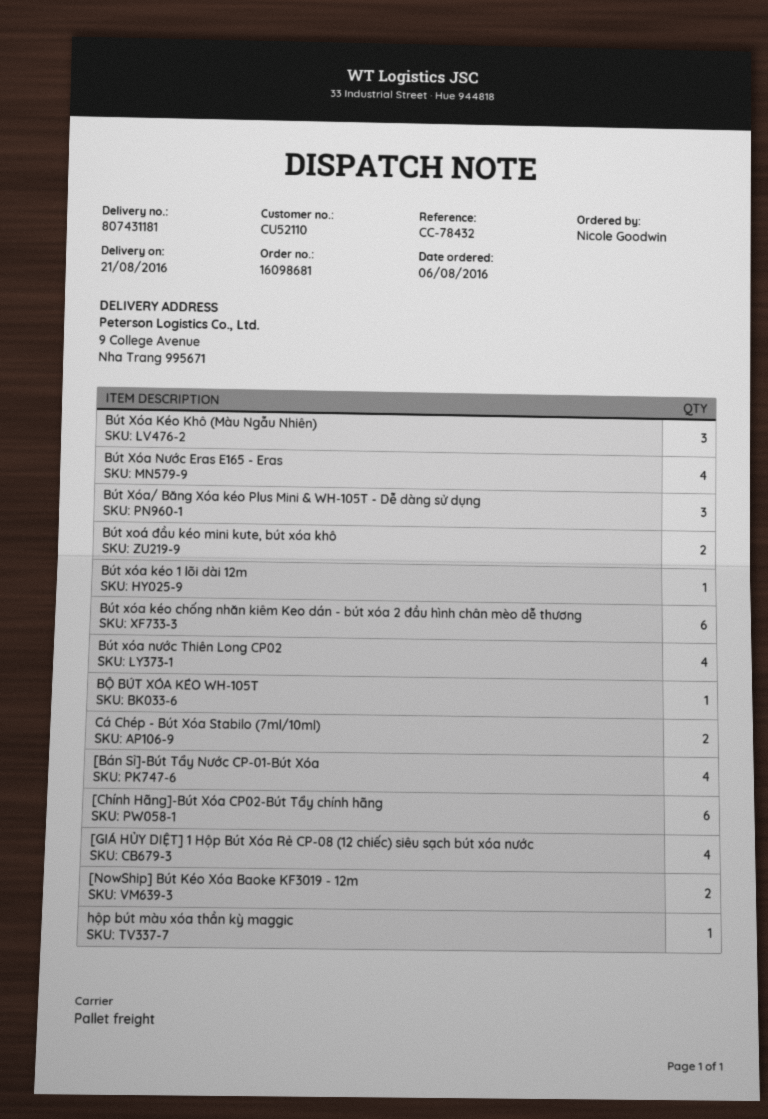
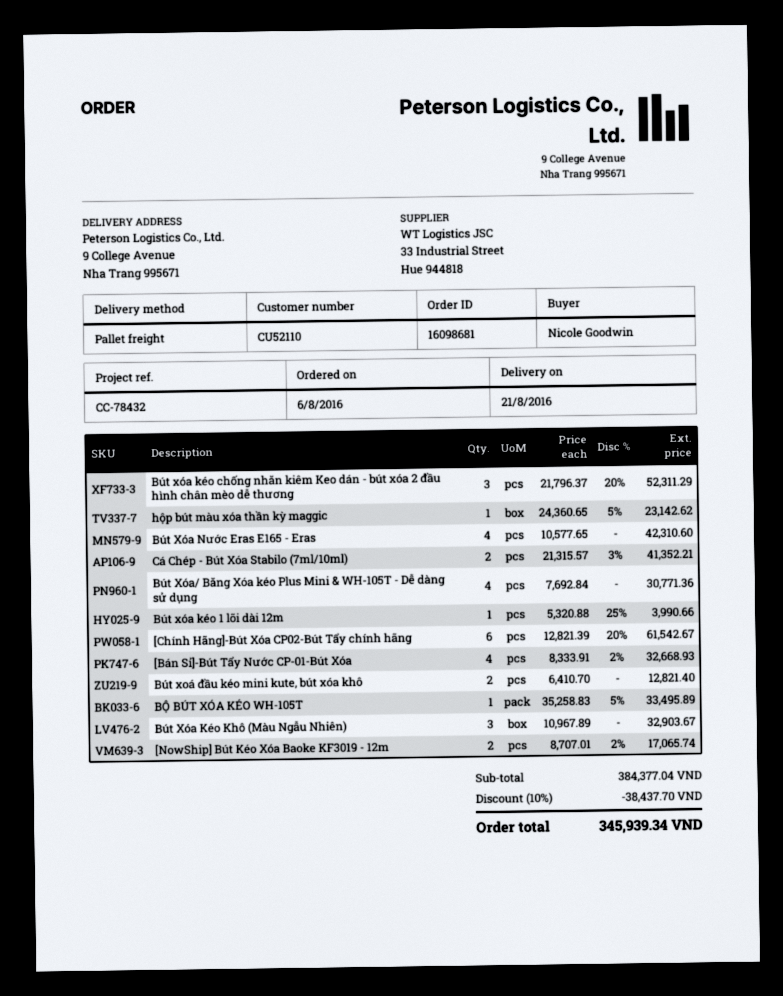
Bút Xóa/ Băng Xóa kéo Plus Mini & WH-105T - Dễ dàng sử dụng: 3 -> 4
Bút xóa kéo chống nhăn kiêm Keo dán - bút xóa 2 đầu hình chân mèo dễ thương: 6 -> 3
Bút xóa nước Thiên Long CP02: 4 -> none
[GIÁ HỦY DIỆT] 1 Hộp Bút Xóa Rẻ CP-08 (12 chiếc) siêu sạch bút xóa nước: 4 -> none

